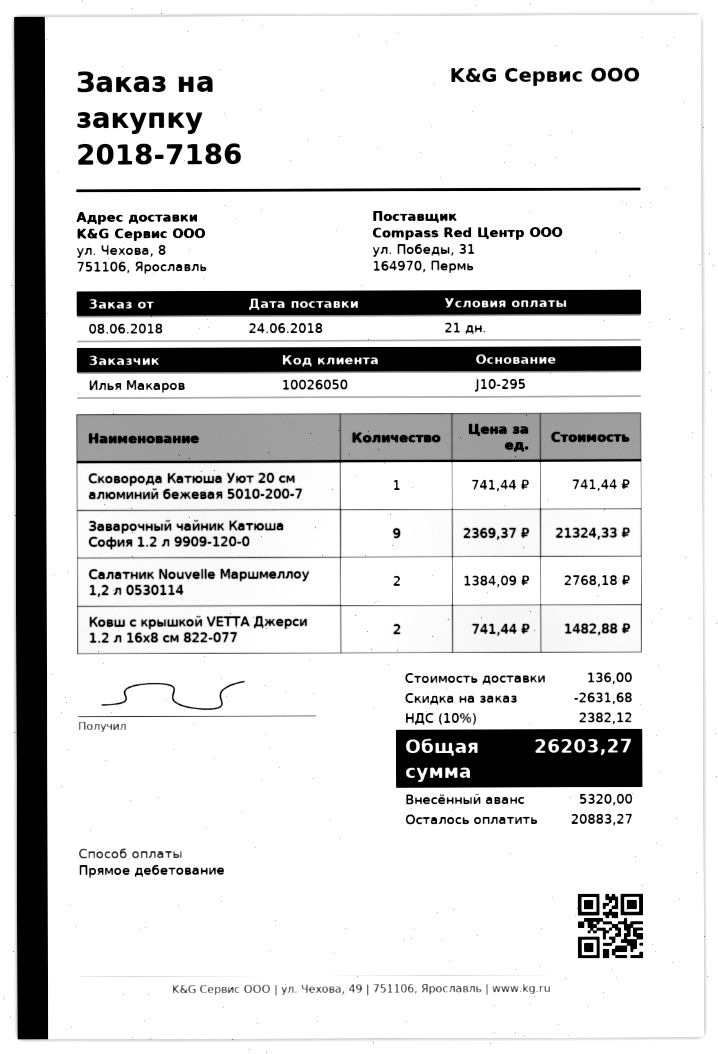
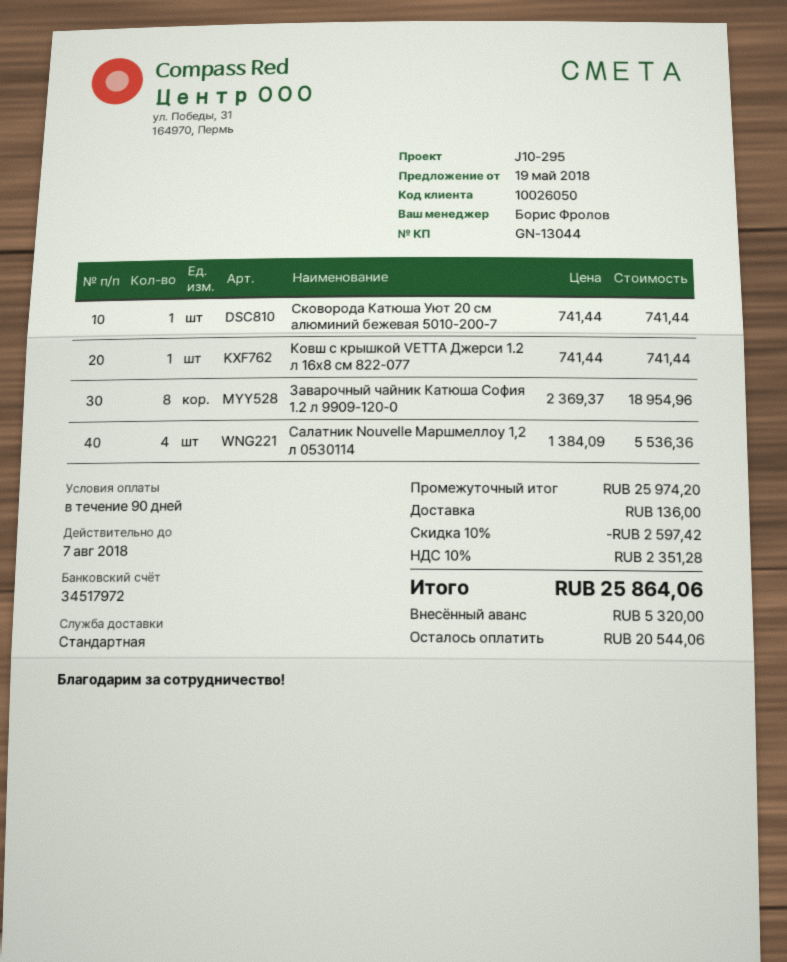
payment terms: 21 days -> 90 days
Заварочный чайник Катюша София 1.2 л 9909-120-0: 9 x 2369.37 = 21324.33 -> 8 x 2369.37 = 18954.96
Салатник Nouvelle Маршмеллоу 1,2 л 0530114: 2 x 1384.09 = 2768.18 -> 4 x 1384.09 = 5536.36
Ковш с крышкой VETTA Джерси 1.2 л 16x8 см 822-077: 2 x 741.44 = 1482.88 -> 1 x 741.44 = 741.44
discount: 2631.68 -> 2597.42
tax: 10% = 2382.12 -> 10% = 2351.28
total: 26203.27 -> 25864.06
balance: 20883.27 -> 20544.06

